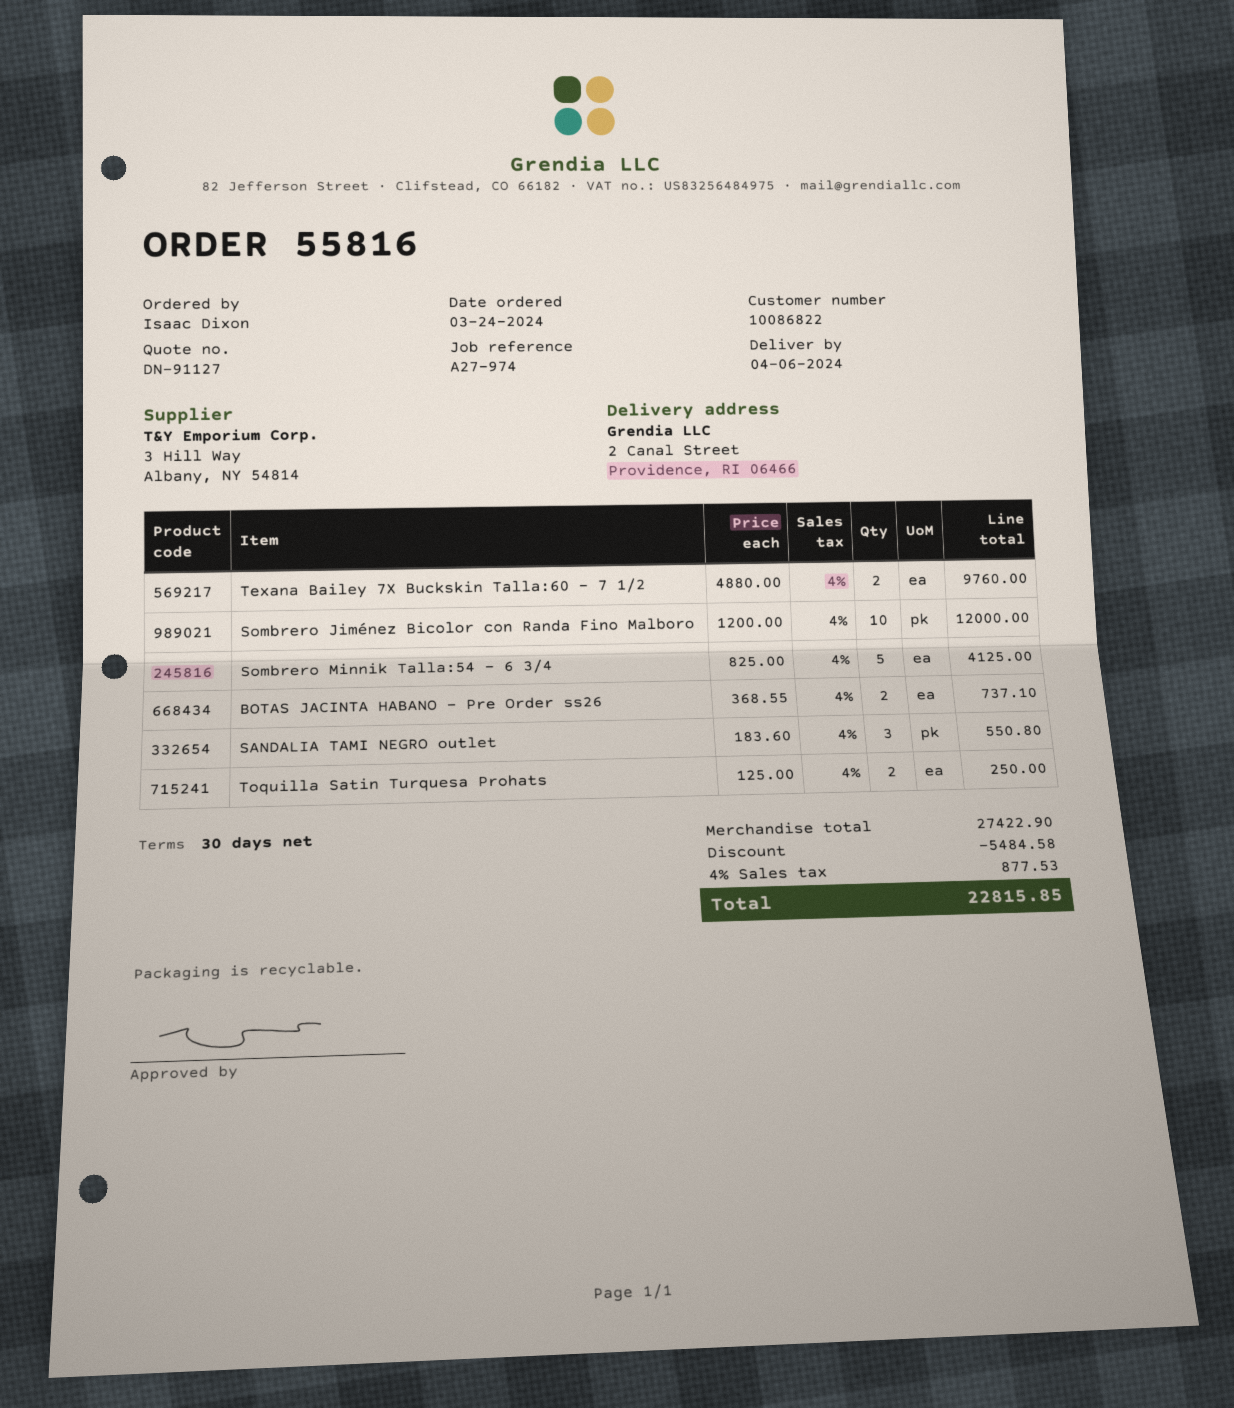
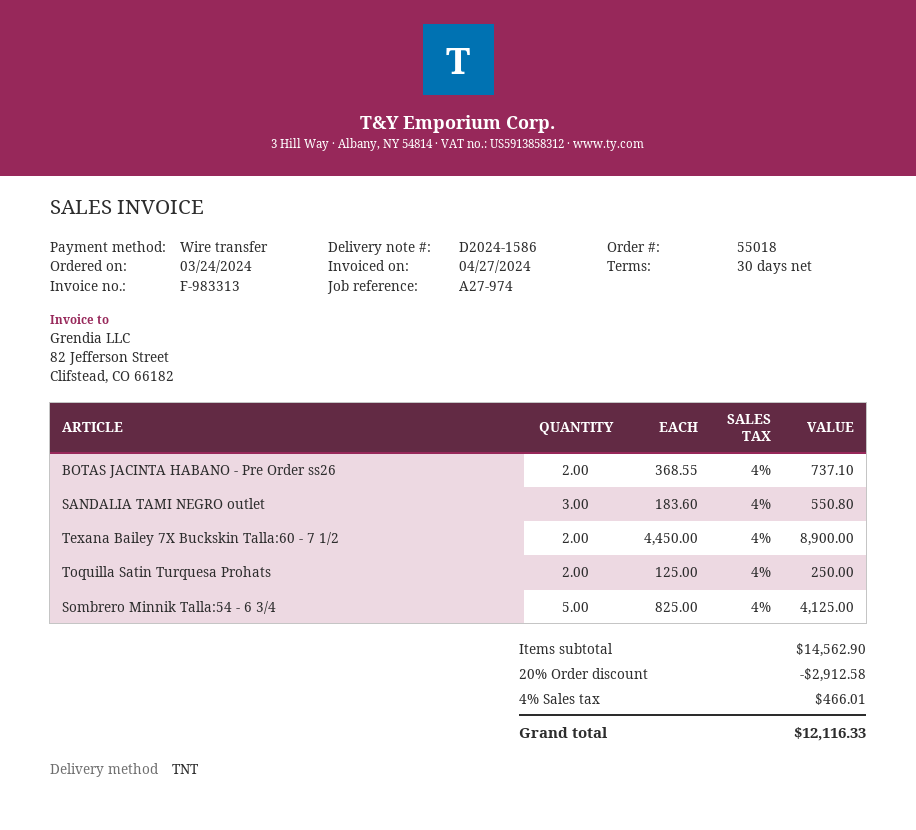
order number: 55816 -> 55018
Texana Bailey 7X Buckskin Talla:60 - 7 1/2: 2 x 4880.00 = 9760.00 -> 2 x 4450.00 = 8900.00
Sombrero Jiménez Bicolor con Randa Fino Malboro: 10 x 1200.00 = 12000.00 -> none
subtotal: 27422.90 -> 14562.90
discount: 5484.58 -> 2912.58
tax: 4% = 877.53 -> 4% = 466.01
total: 22815.85 -> 12116.33

